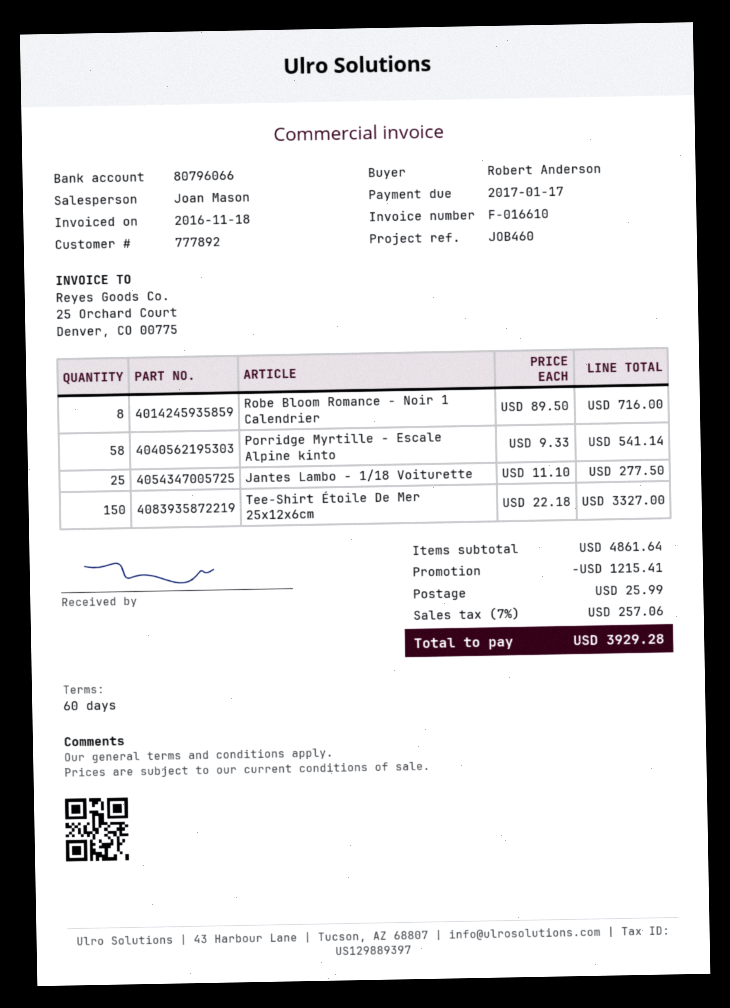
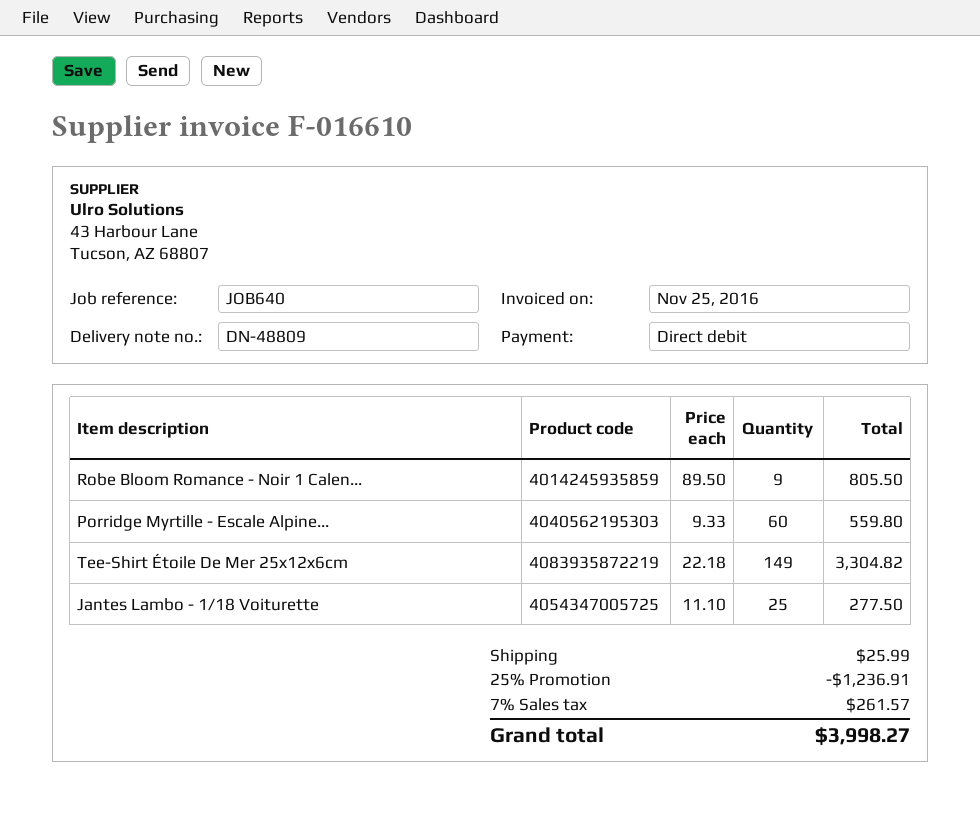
invoice date: 2016-11-18 -> 2016-11-25
reference: JOB460 -> JOB640
Robe Bloom Romance - Noir 1 Calendrier: 8 x 89.50 = 716.00 -> 9 x 89.50 = 805.50
Porridge Myrtille - Escale Alpine kinto: 58 x 9.33 = 541.14 -> 60 x 9.33 = 559.80
Tee-Shirt Étoile De Mer 25x12x6cm: 150 x 22.18 = 3327.00 -> 149 x 22.18 = 3304.82
discount: 1215.41 -> 1236.91
tax: 7% = 257.06 -> 7% = 261.57
total: 3929.28 -> 3998.27

